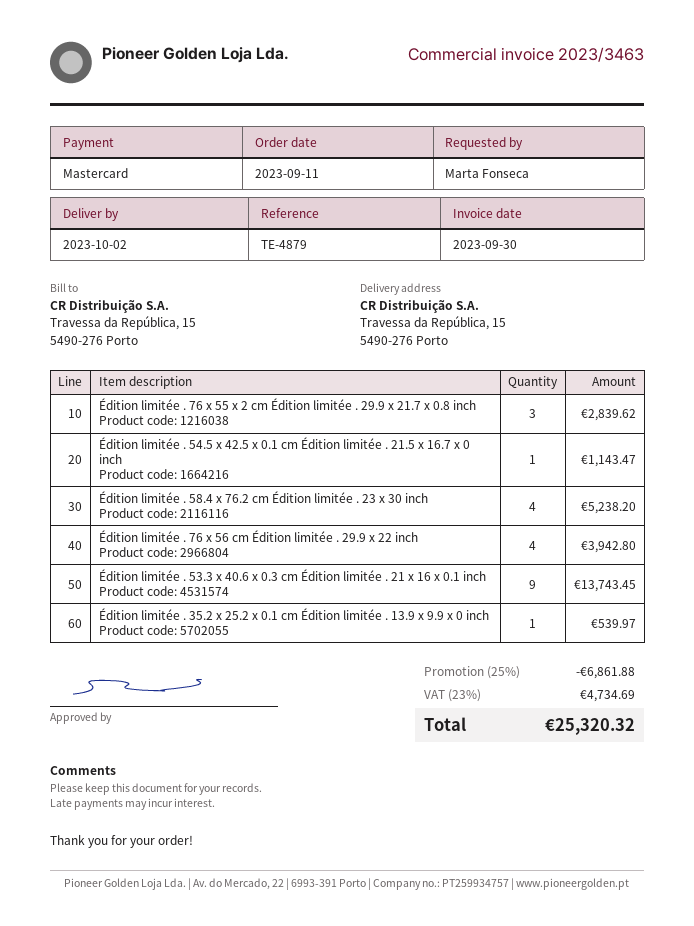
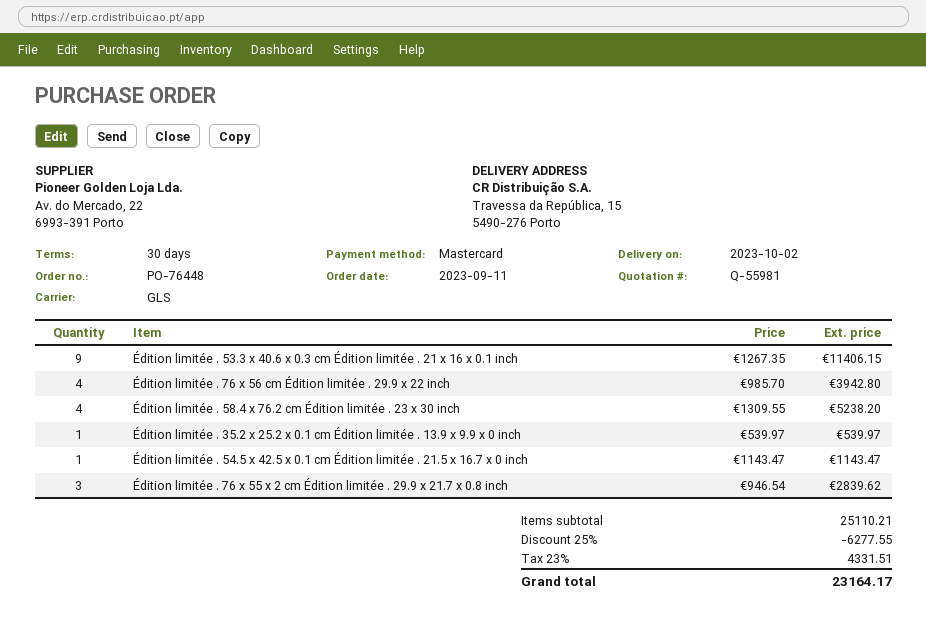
Édition limitée . 53.3 x 40.6 x 0.3 cm Édition limitée . 21 x 16 x 0.1 inch: 9 for 13743.45 -> 9 for 11406.15
discount: 25% = 6861.88 -> 25% = 6277.55
tax: 23% = 4734.69 -> 23% = 4331.51
total: 25320.32 -> 23164.17

